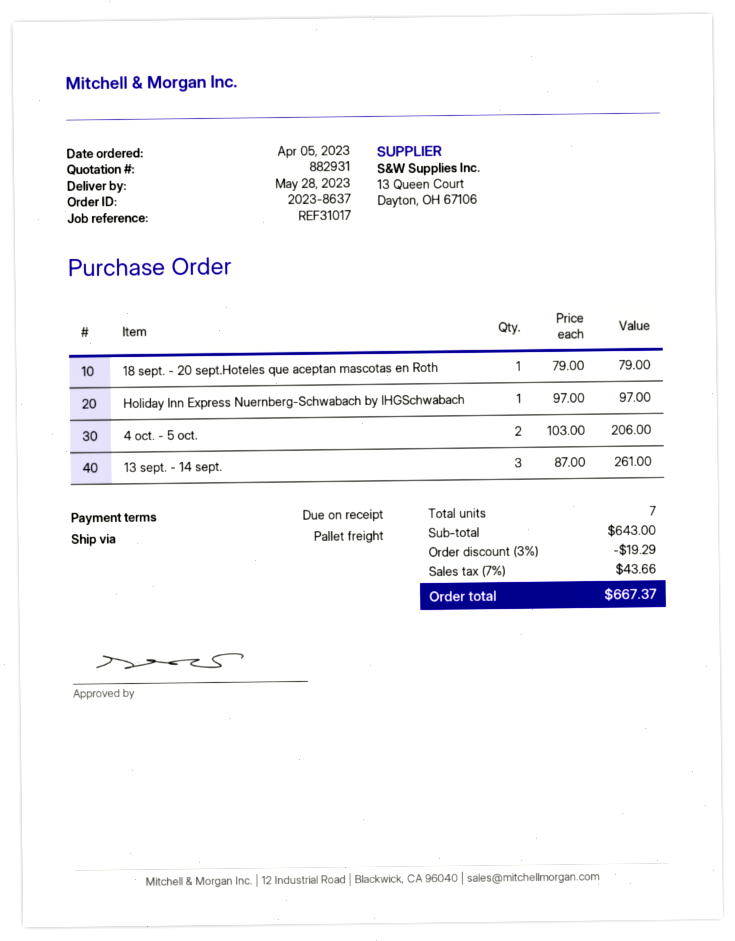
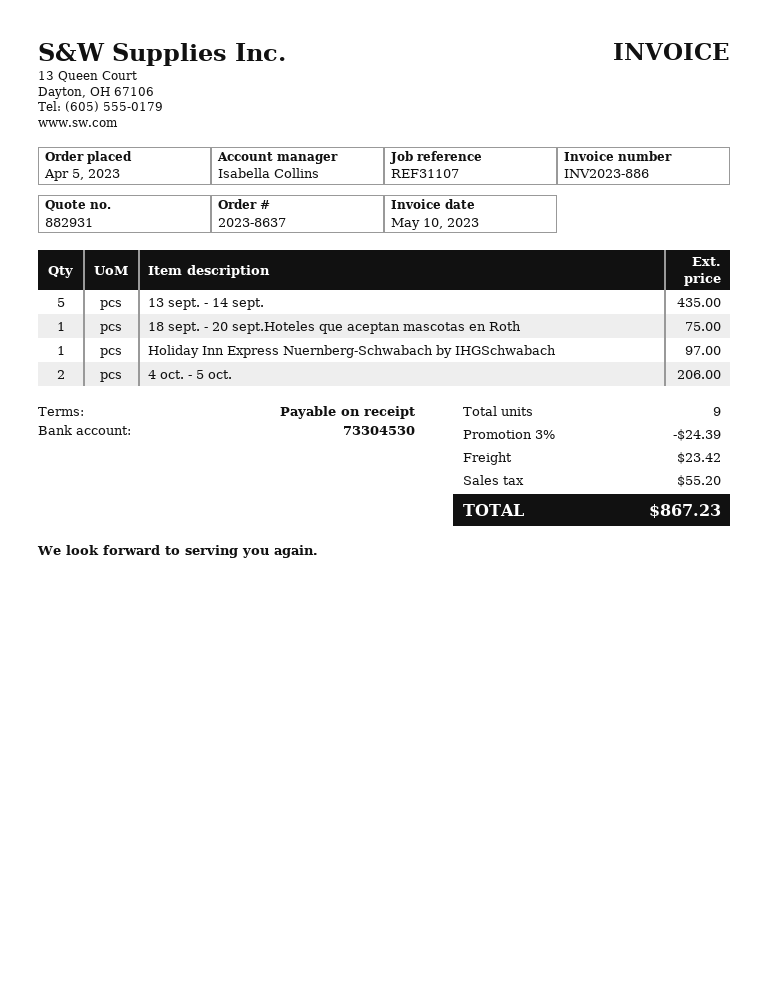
reference: REF31017 -> REF31107
18 sept. - 20 sept.Hoteles que aceptan mascotas en Roth: 1 for 79.00 -> 1 for 75.00
13 sept. - 14 sept.: 3 for 261.00 -> 5 for 435.00
total quantity: 7 -> 9
discount: 3% = 19.29 -> 3% = 24.39
shipping: none -> 23.42
tax: 43.66 -> 55.20
total: 667.37 -> 867.23

